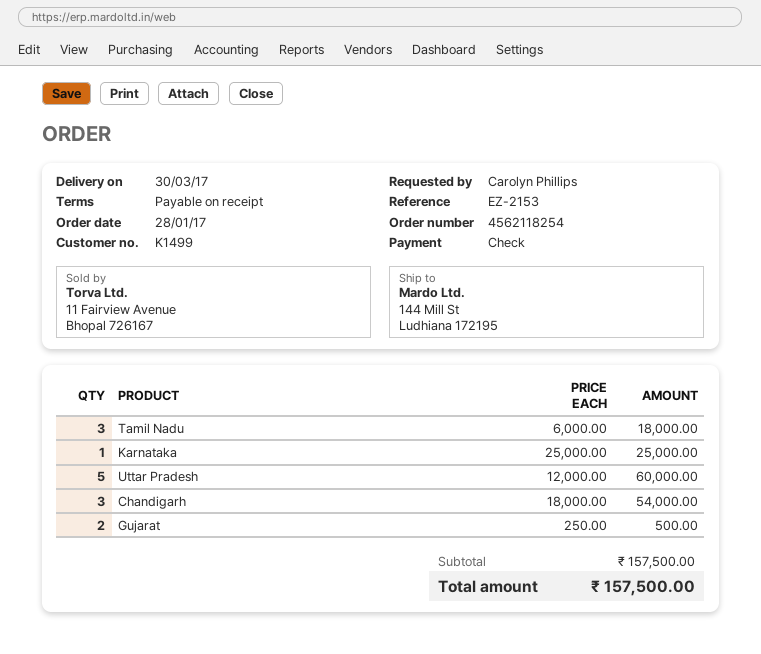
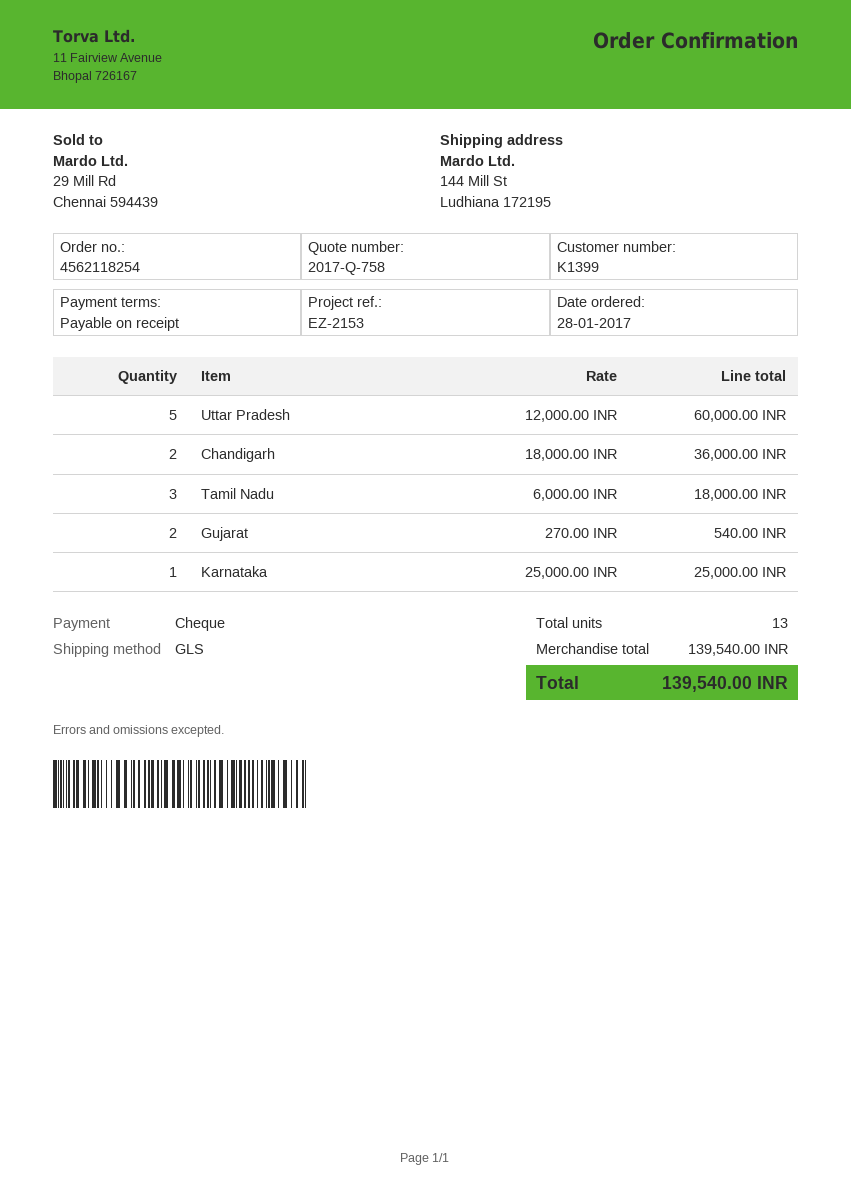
customer number: K1499 -> K1399
Chandigarh: 3 x 18000.00 = 54000.00 -> 2 x 18000.00 = 36000.00
Gujarat: 2 x 250.00 = 500.00 -> 2 x 270.00 = 540.00
subtotal: 157500.00 -> 139540.00
total: 157500.00 -> 139540.00

